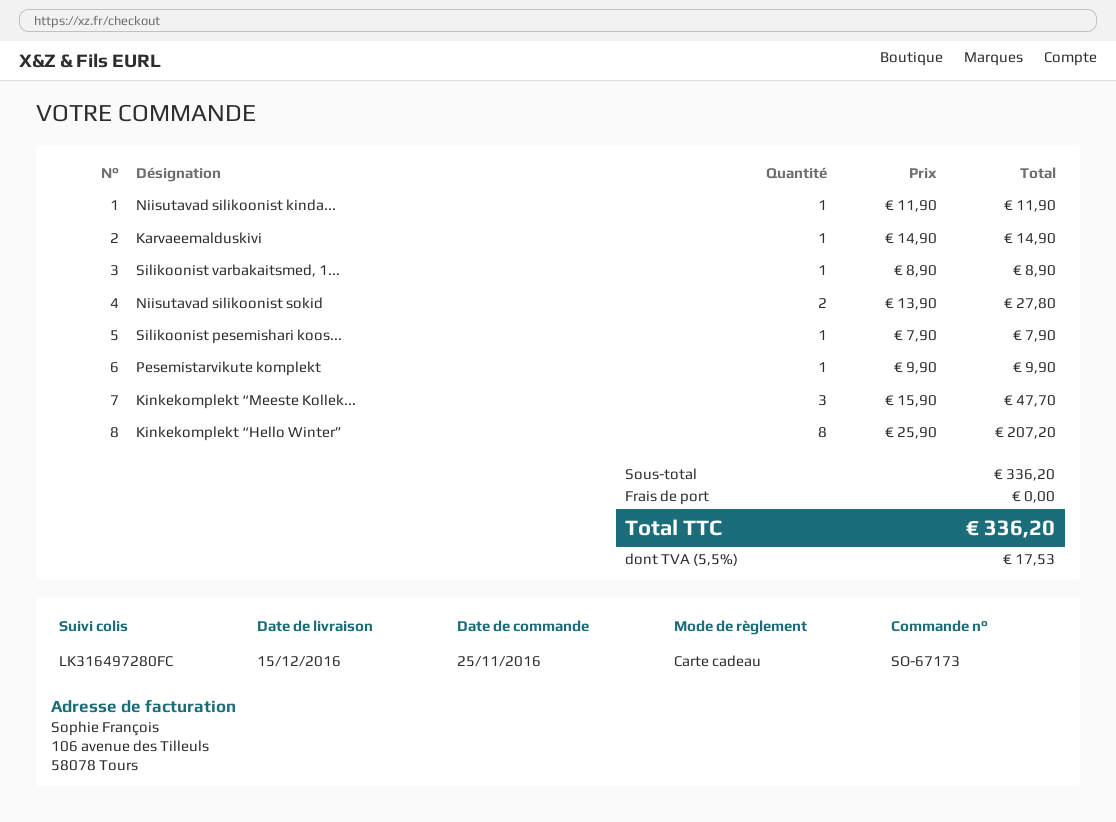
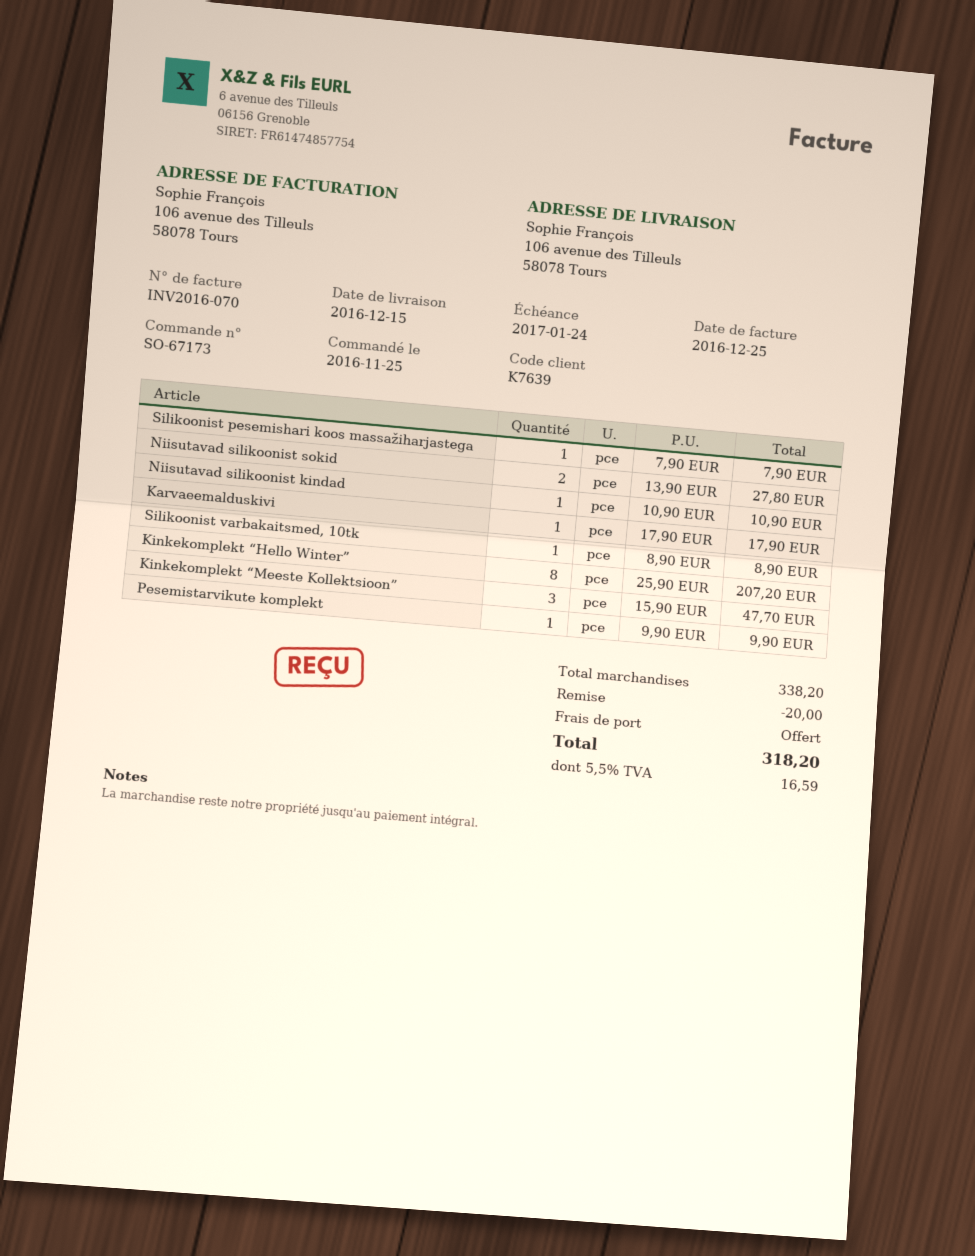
Niisutavad silikoonist kinda...: 1 x 11.90 = 11.90 -> 1 x 10.90 = 10.90
Karvaeemalduskivi: 1 x 14.90 = 14.90 -> 1 x 17.90 = 17.90
subtotal: 336.20 -> 338.20
discount: none -> 20.00
tax: 5.5% = 17.53 -> 5.5% = 16.59
total: 336.20 -> 318.20

